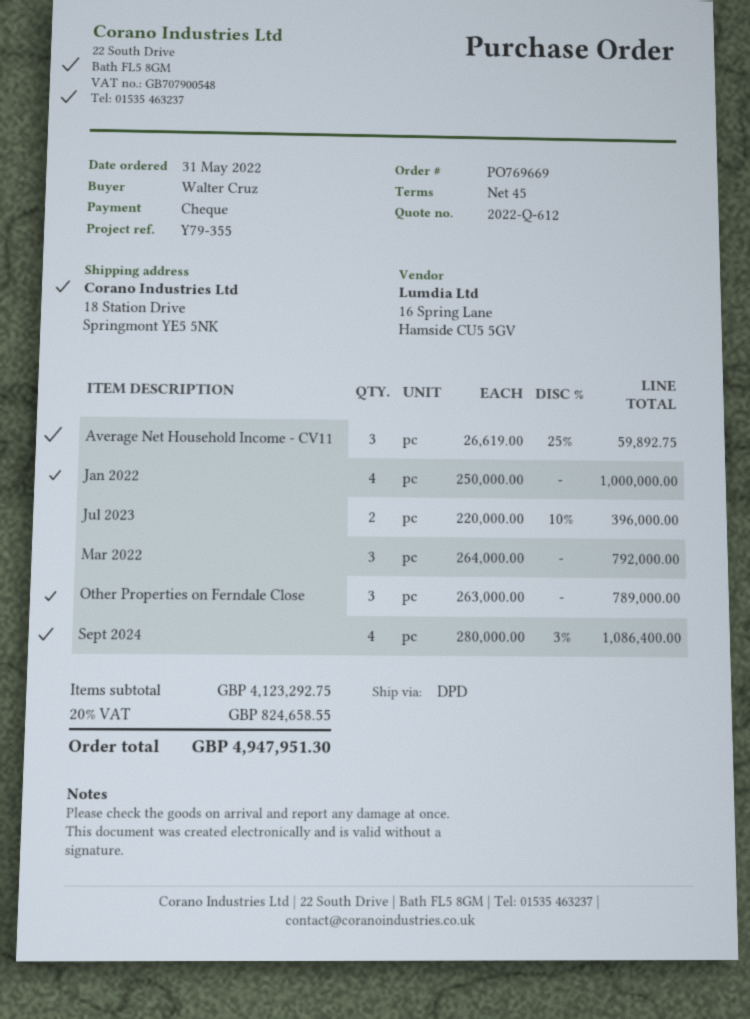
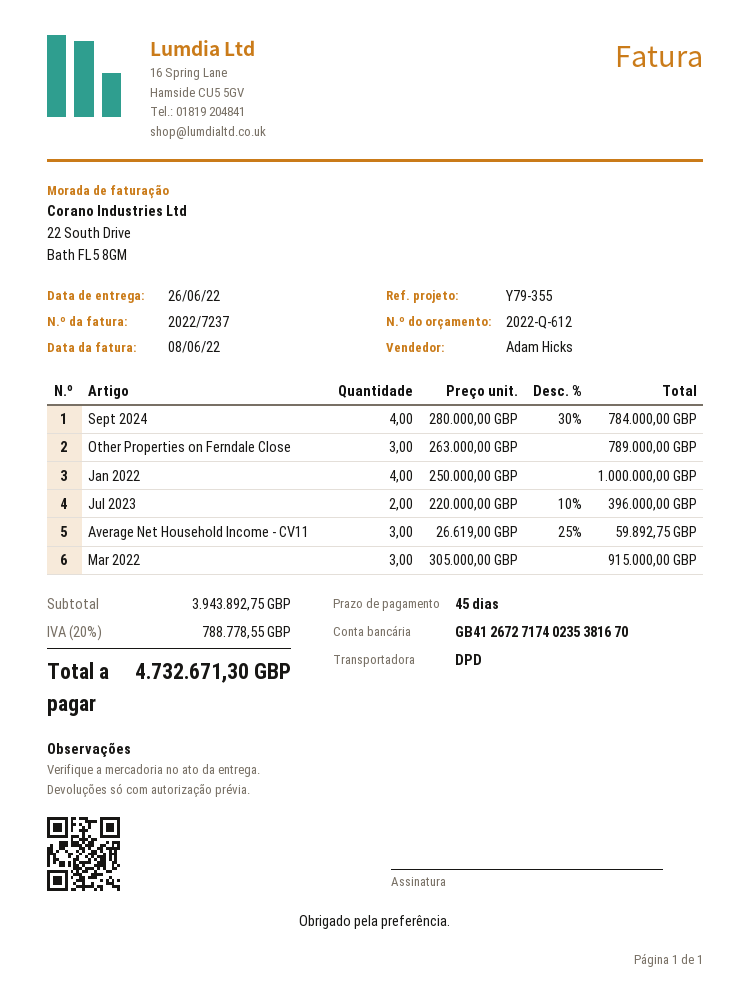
Mar 2022: 3 x 264000.00 = 792000.00 -> 3 x 305000.00 = 915000.00
Sept 2024: 4 x 280000.00 - 3% = 1086400.00 -> 4 x 280000.00 - 30% = 784000.00
subtotal: 4123292.75 -> 3943892.75
tax: 20% = 824658.55 -> 20% = 788778.55
total: 4947951.30 -> 4732671.30

